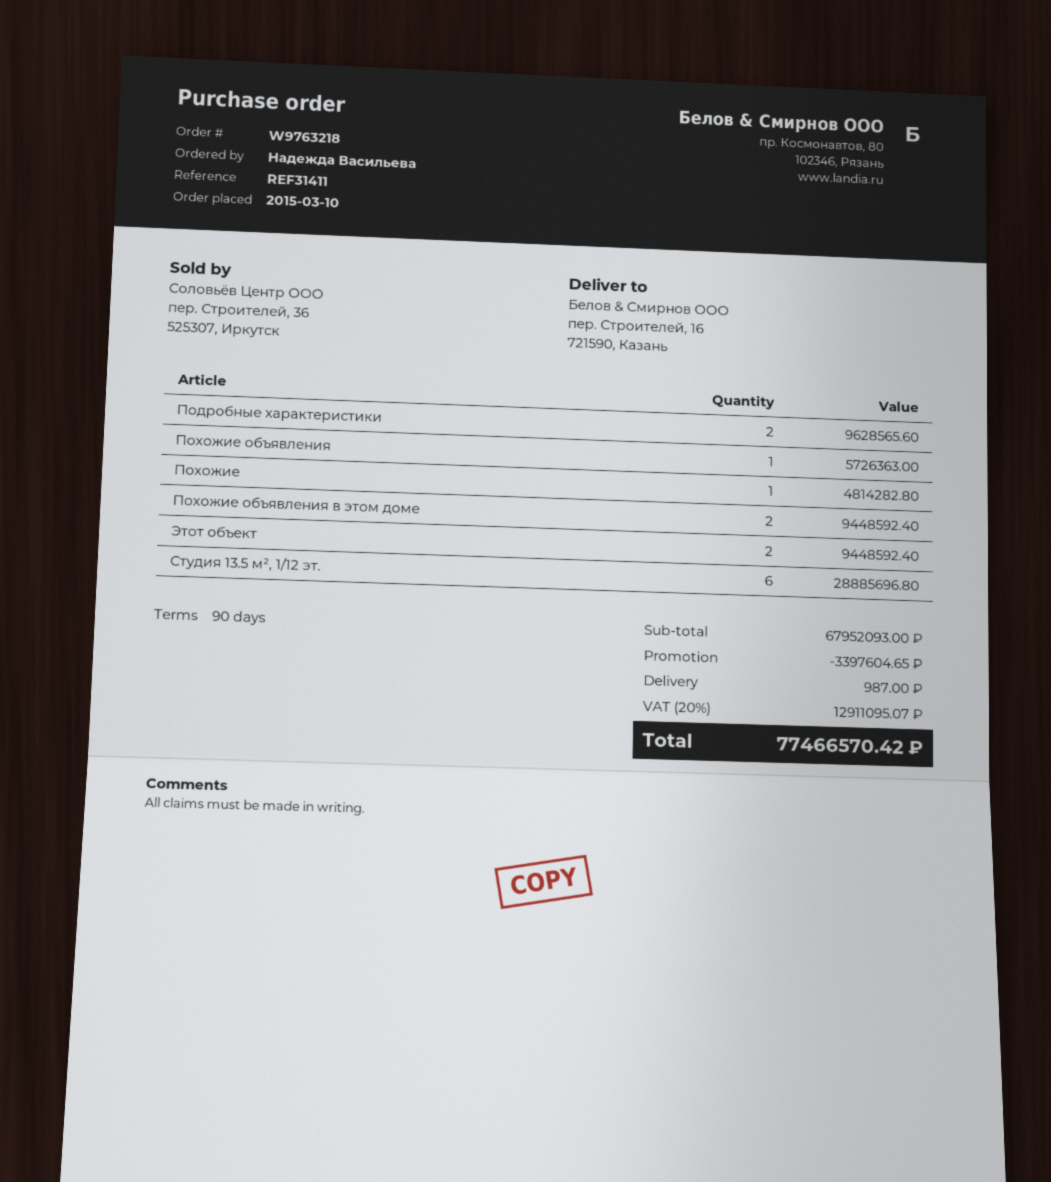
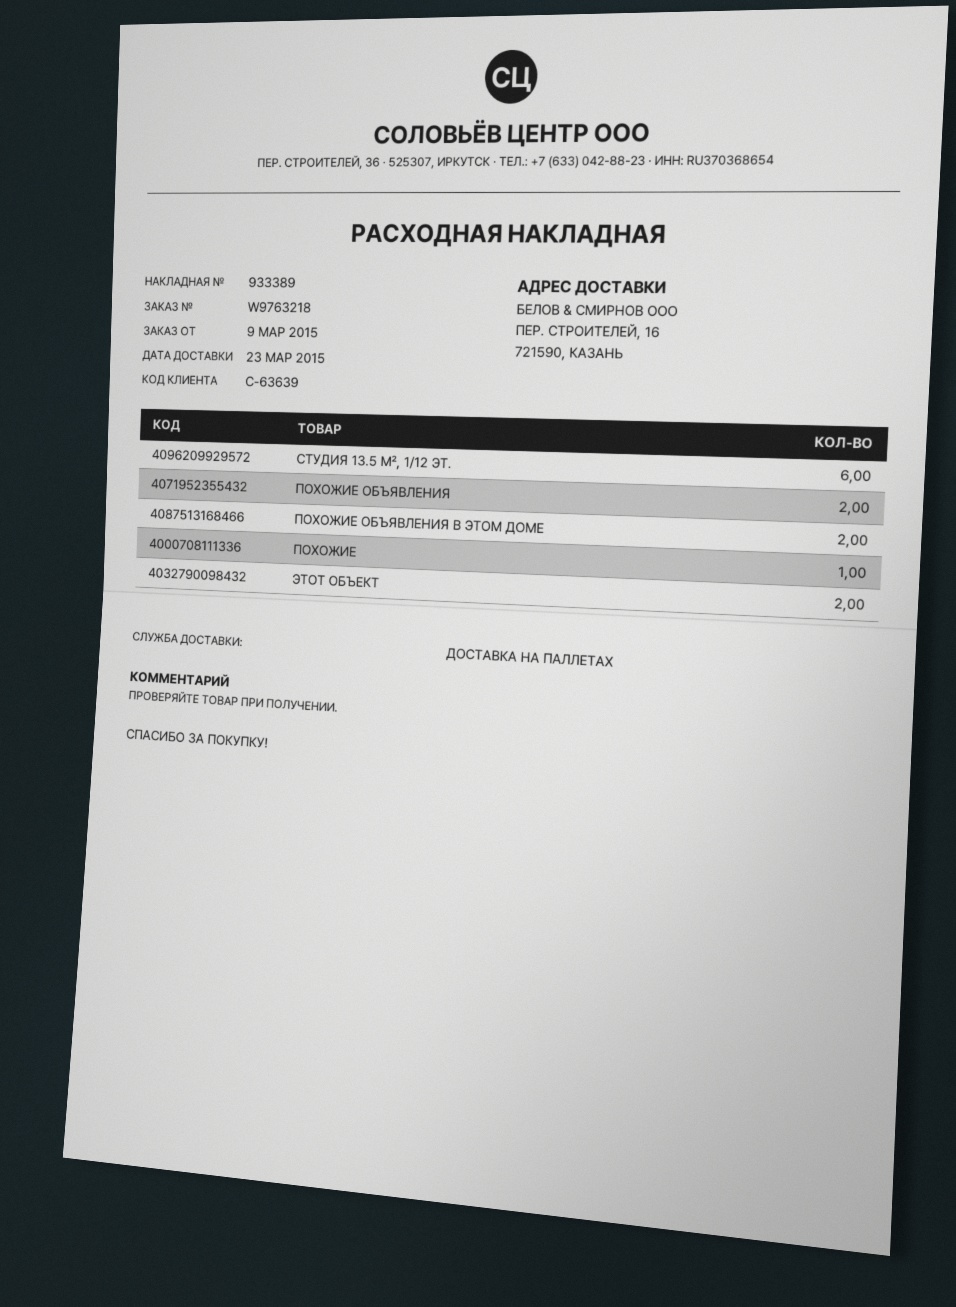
order date: 2015-03-10 -> 2015-03-09
Подробные характеристики: 2 -> none
Похожие объявления: 1 -> 2

